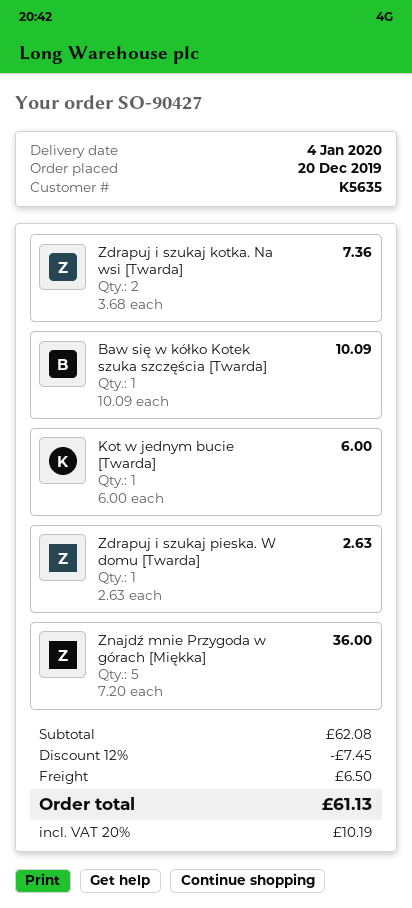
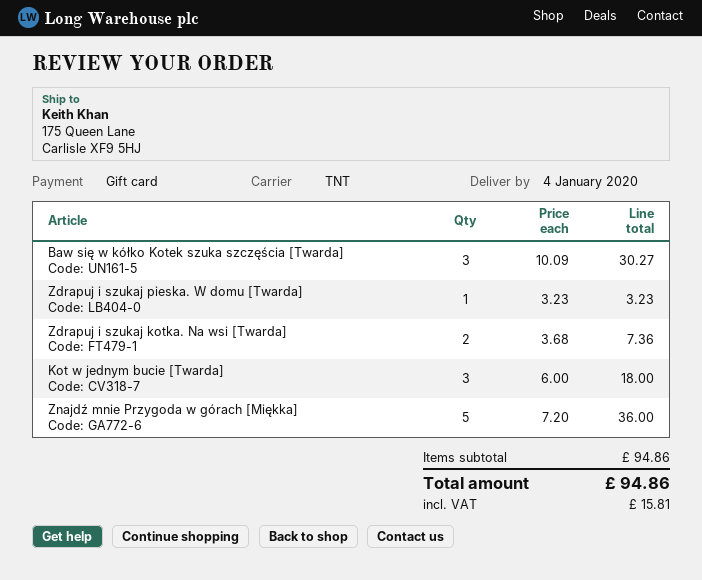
Baw się w kółko Kotek szuka szczęścia [Twarda]: 1 x 10.09 = 10.09 -> 3 x 10.09 = 30.27
Kot w jednym bucie [Twarda]: 1 x 6.00 = 6.00 -> 3 x 6.00 = 18.00
Zdrapuj i szukaj pieska. W domu [Twarda]: 1 x 2.63 = 2.63 -> 1 x 3.23 = 3.23
subtotal: 62.08 -> 94.86
discount: 12% = 7.45 -> none
shipping: 6.50 -> none
tax: 10.19 -> 15.81
total: 61.13 -> 94.86

